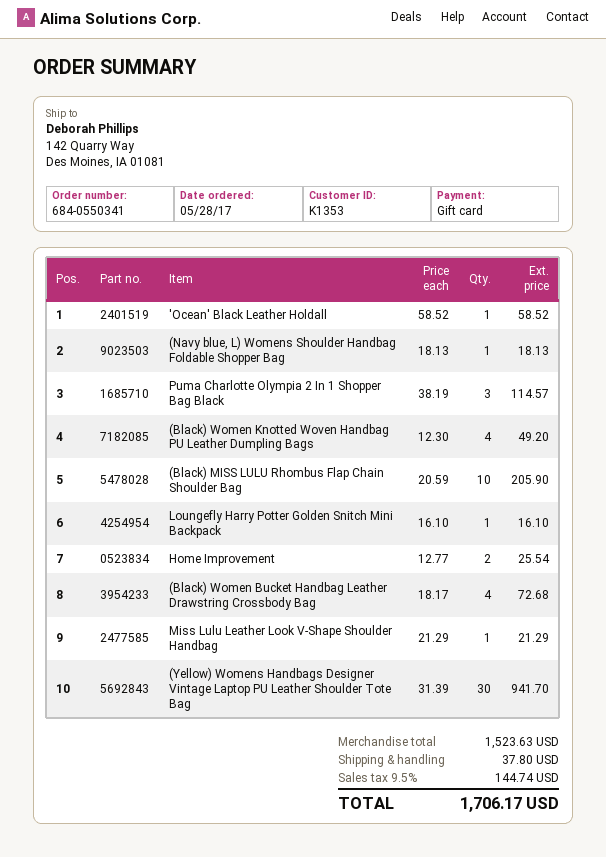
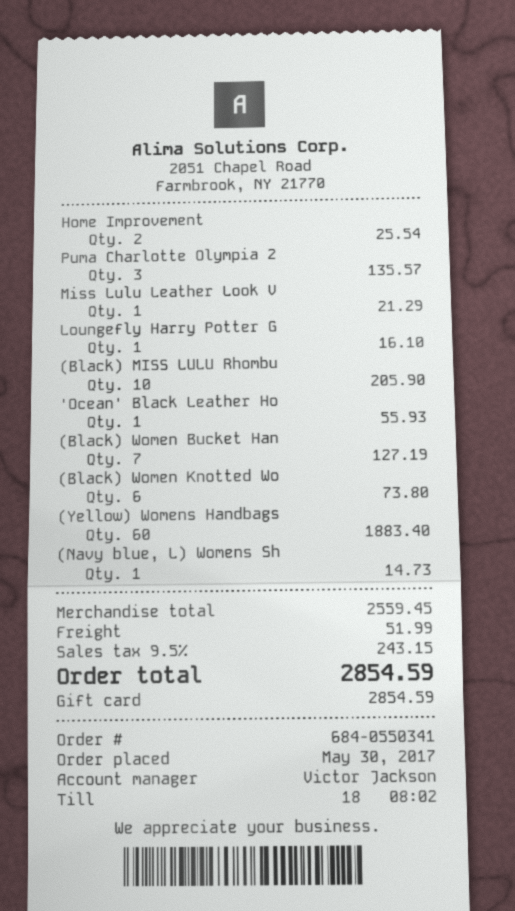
order date: 2017-05-28 -> 2017-05-30
'Ocean' Black Leather Holdall: 1 for 58.52 -> 1 for 55.93
(Navy blue, L) Womens Shoulder Handbag Foldable Shopper Bag: 1 for 18.13 -> 1 for 14.73
Puma Charlotte Olympia 2 In 1 Shopper Bag Black: 3 for 114.57 -> 3 for 135.57
(Black) Women Knotted Woven Handbag PU Leather Dumpling Bags: 4 for 49.20 -> 6 for 73.80
(Black) Women Bucket Handbag Leather Drawstring Crossbody Bag: 4 for 72.68 -> 7 for 127.19
(Yellow) Womens Handbags Designer Vintage Laptop PU Leather Shoulder Tote Bag: 30 for 941.70 -> 60 for 1883.40
subtotal: 1523.63 -> 2559.45
shipping: 37.80 -> 51.99
tax: 9.5% = 144.74 -> 9.5% = 243.15
total: 1706.17 -> 2854.59

